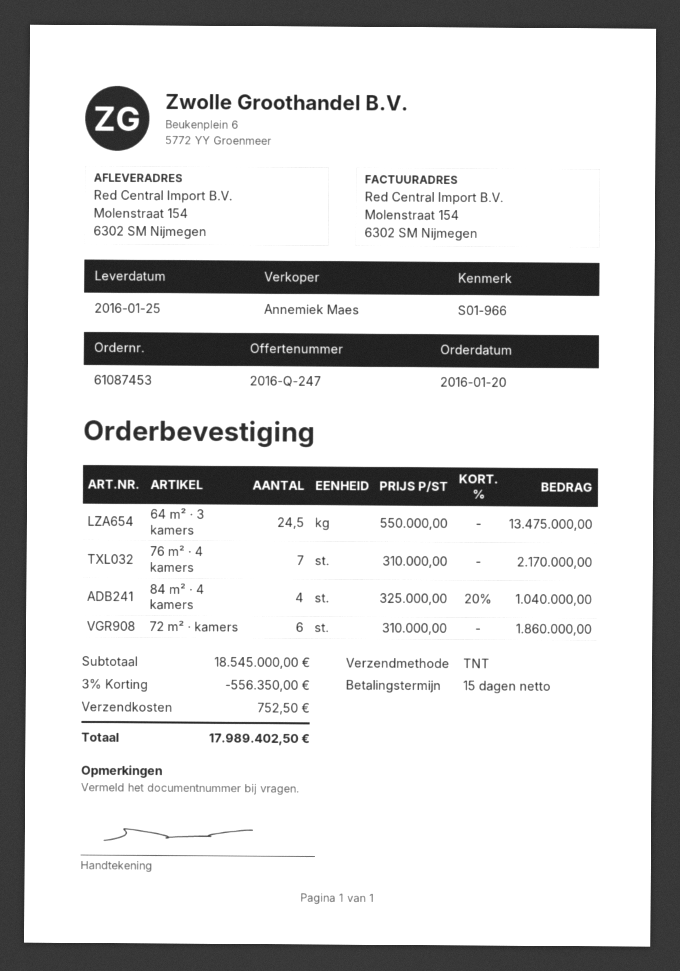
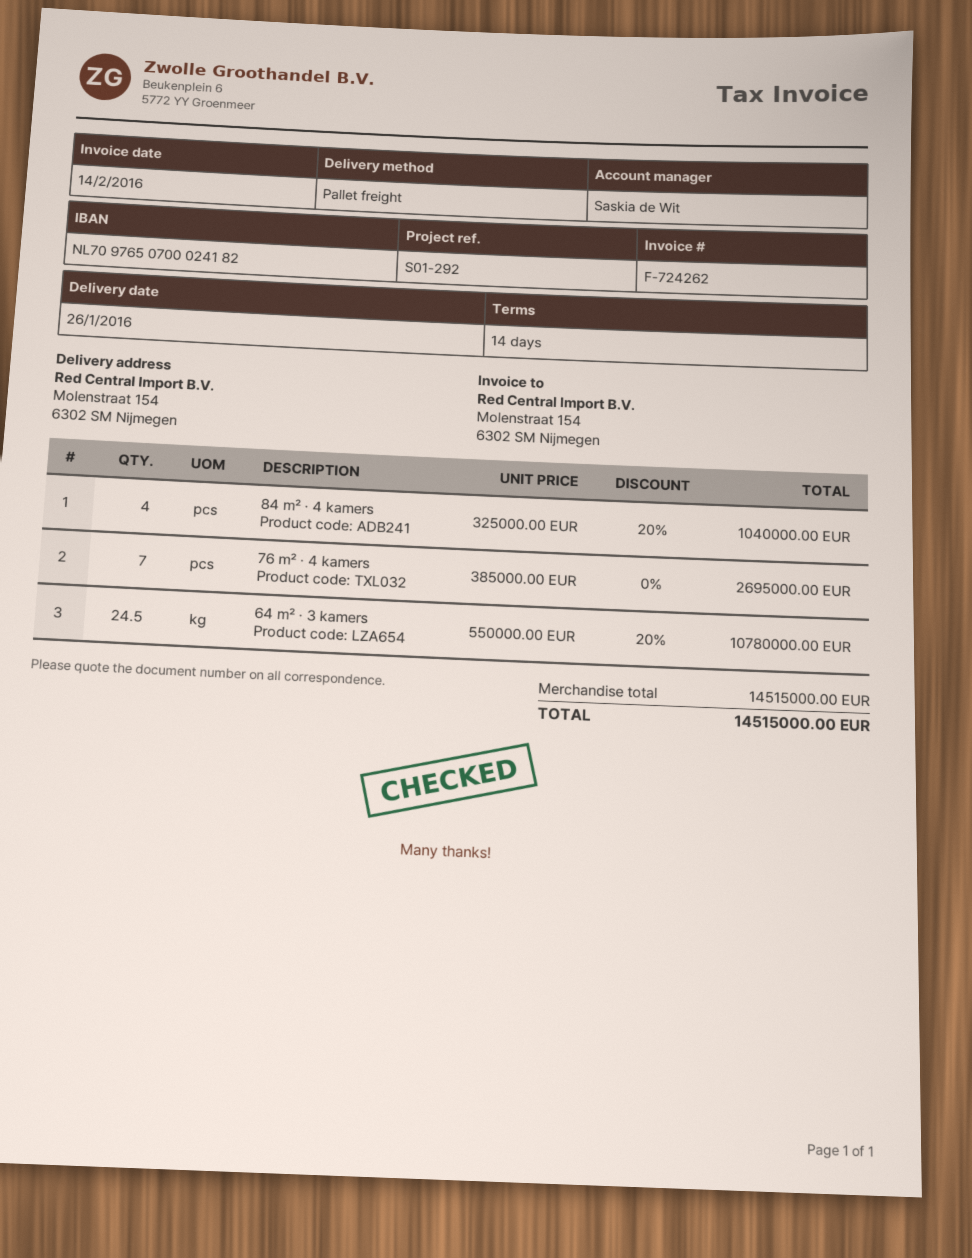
delivery date: 2016-01-25 -> 2016-01-26
payment terms: 15 days -> 14 days
reference: S01-966 -> S01-292
sales rep: Annemiek Maes -> Saskia de Wit
shipping method: TNT -> pallet freight
64 m² · 3 kamers: 24.5 x 550000.00 = 13475000.00 -> 24.5 x 550000.00 - 20% = 10780000.00
76 m² · 4 kamers: 7 x 310000.00 = 2170000.00 -> 7 x 385000.00 = 2695000.00
72 m² · kamers: 6 x 310000.00 = 1860000.00 -> none
subtotal: 18545000.00 -> 14515000.00
discount: 3% = 556350.00 -> none
shipping: 752.50 -> none
total: 17989402.50 -> 14515000.00

